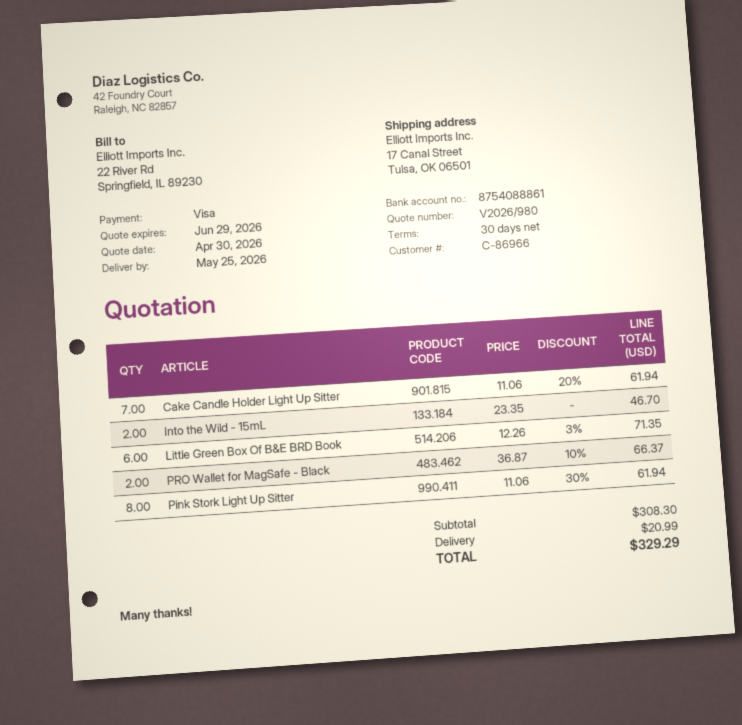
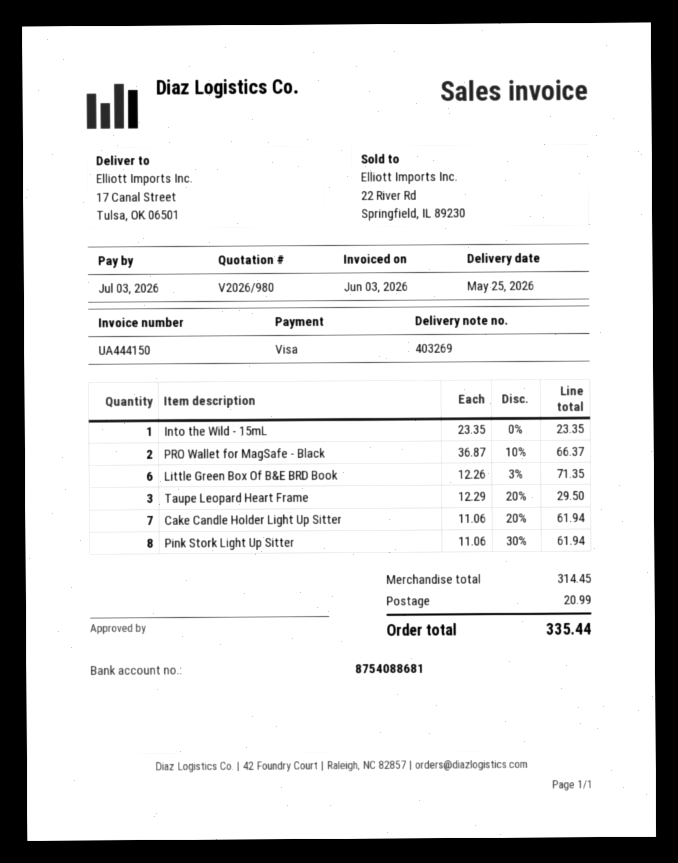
bank account: 8754088861 -> 8754088681
Into the Wild - 15mL: 2 x 23.35 = 46.70 -> 1 x 23.35 = 23.35
Taupe Leopard Heart Frame: none -> 3 x 12.29 - 20% = 29.50
subtotal: 308.30 -> 314.45
total: 329.29 -> 335.44

